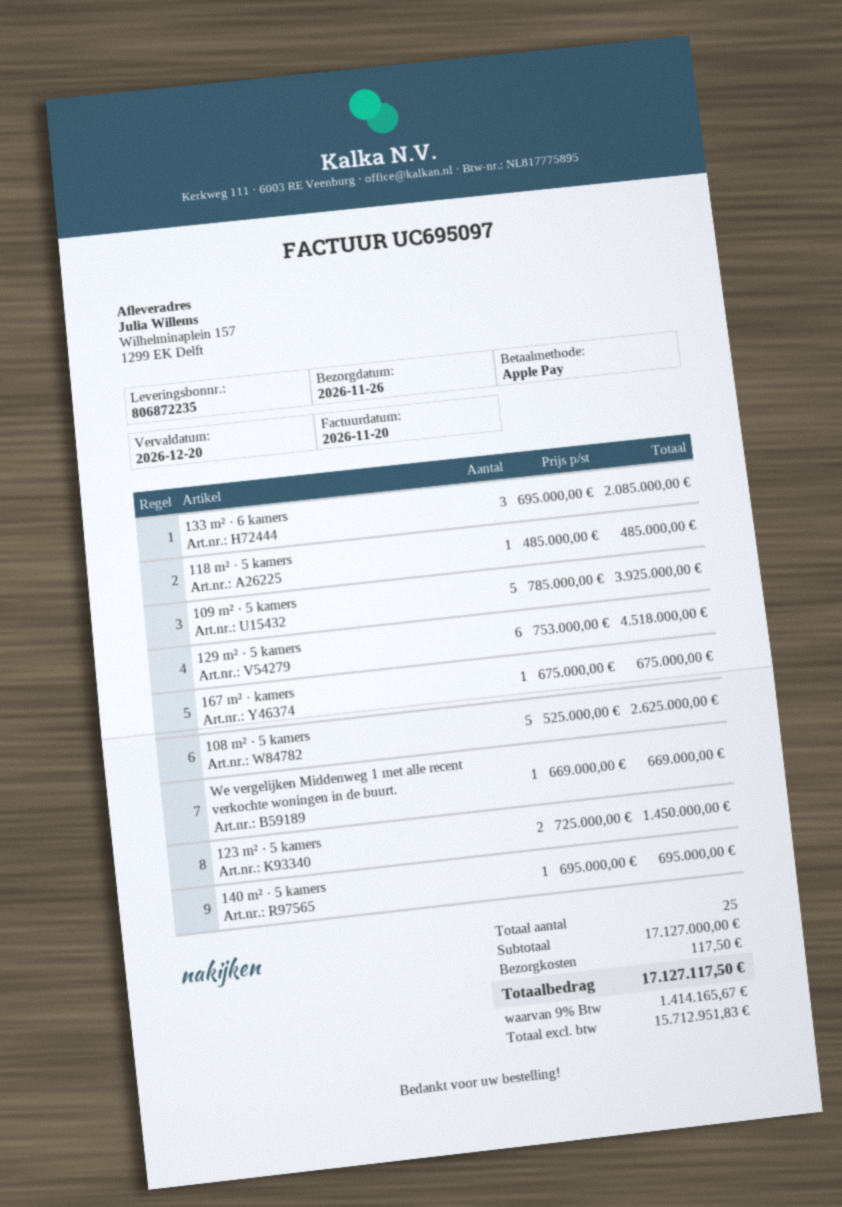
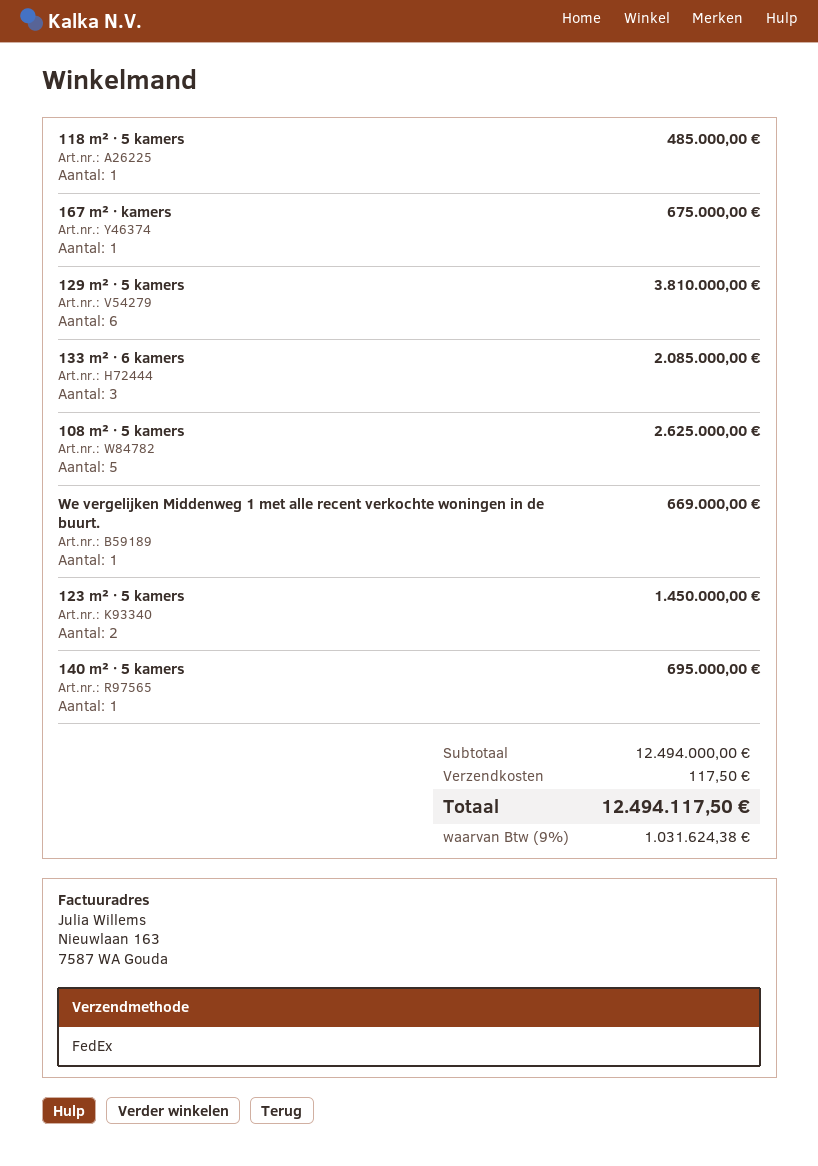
109 m² · 5 kamers: 5 for 3925000.00 -> none
129 m² · 5 kamers: 6 for 4518000.00 -> 6 for 3810000.00
subtotal: 17127000.00 -> 12494000.00
tax: 9% = 1414165.67 -> 9% = 1031624.38
total: 17127117.50 -> 12494117.50

